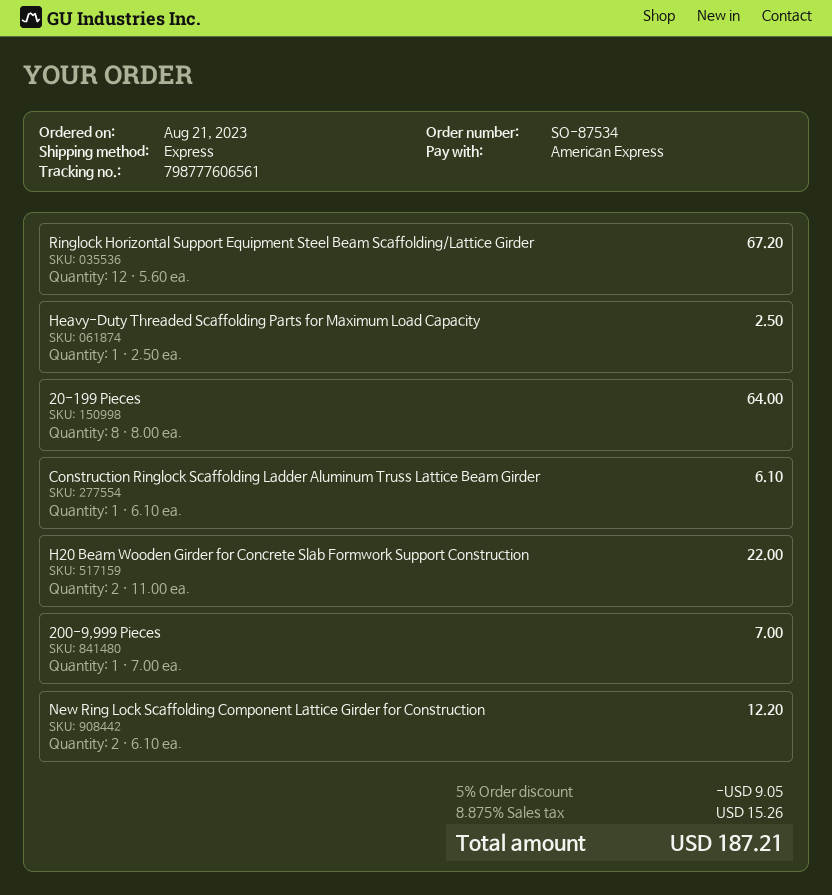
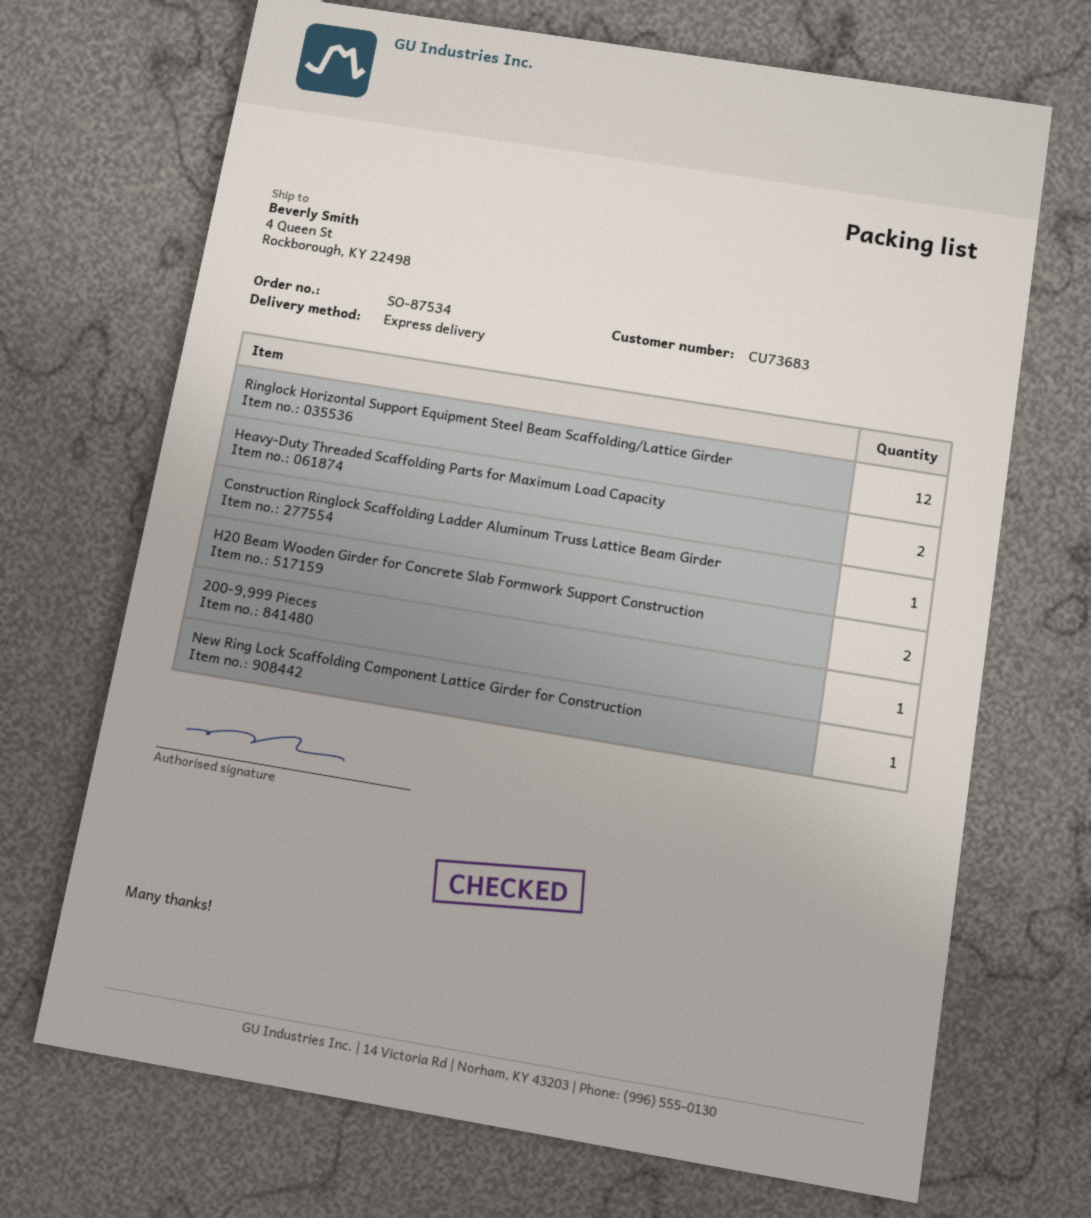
Heavy-Duty Threaded Scaffolding Parts for Maximum Load Capacity: 1 -> 2
20-199 Pieces: 8 -> none
New Ring Lock Scaffolding Component Lattice Girder for Construction: 2 -> 1

